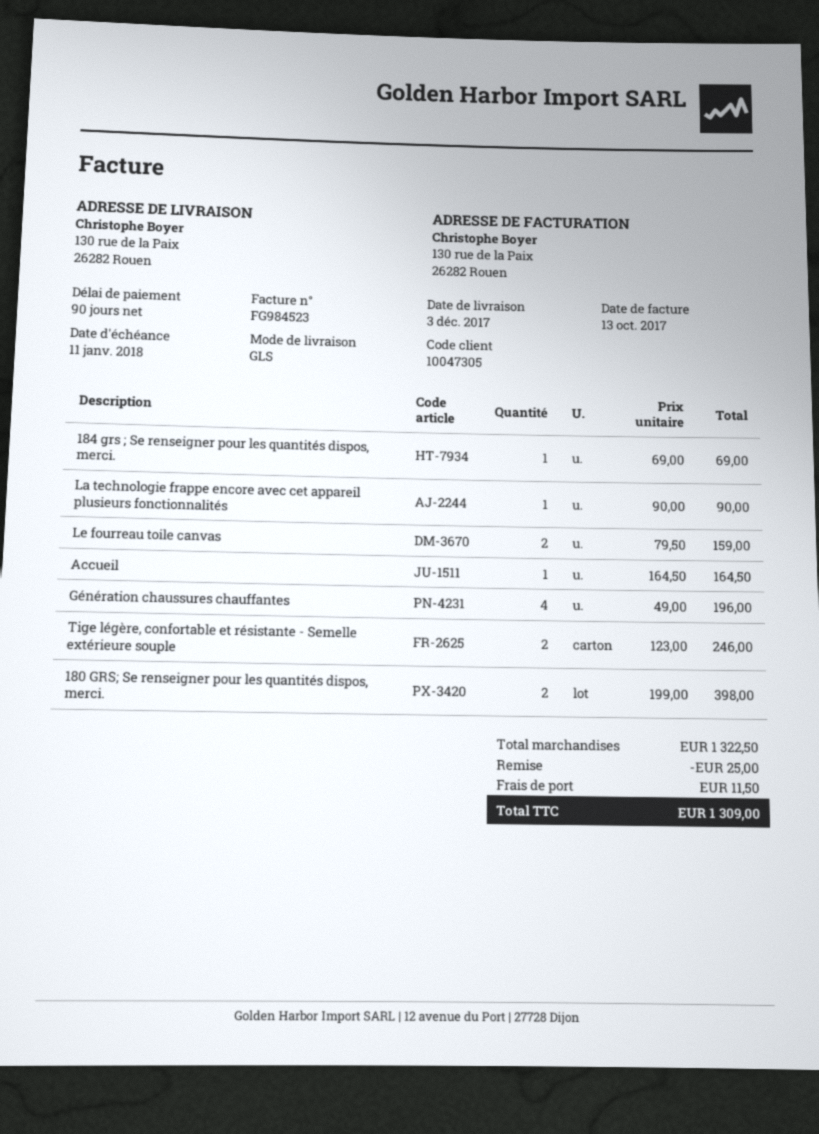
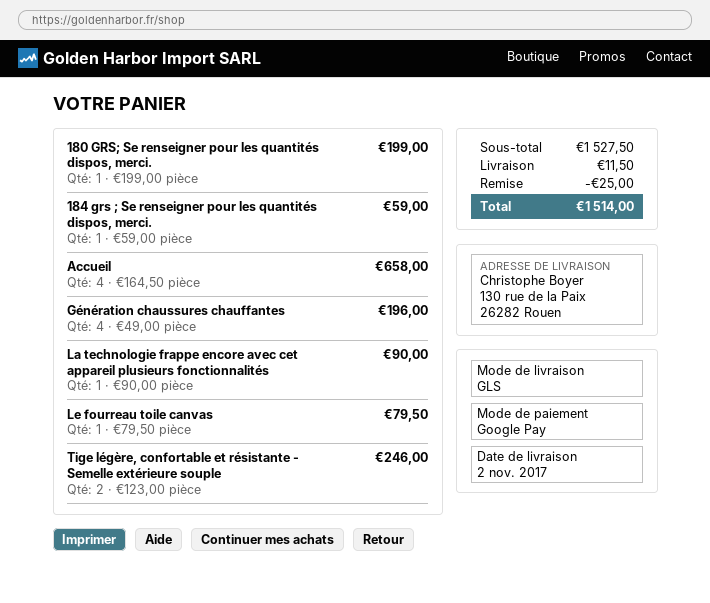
delivery date: 2017-12-03 -> 2017-11-02
184 grs ; Se renseigner pour les quantités dispos, merci.: 1 x 69.00 = 69.00 -> 1 x 59.00 = 59.00
Le fourreau toile canvas: 2 x 79.50 = 159.00 -> 1 x 79.50 = 79.50
Accueil: 1 x 164.50 = 164.50 -> 4 x 164.50 = 658.00
180 GRS; Se renseigner pour les quantités dispos, merci.: 2 x 199.00 = 398.00 -> 1 x 199.00 = 199.00
subtotal: 1322.50 -> 1527.50
total: 1309.00 -> 1514.00

